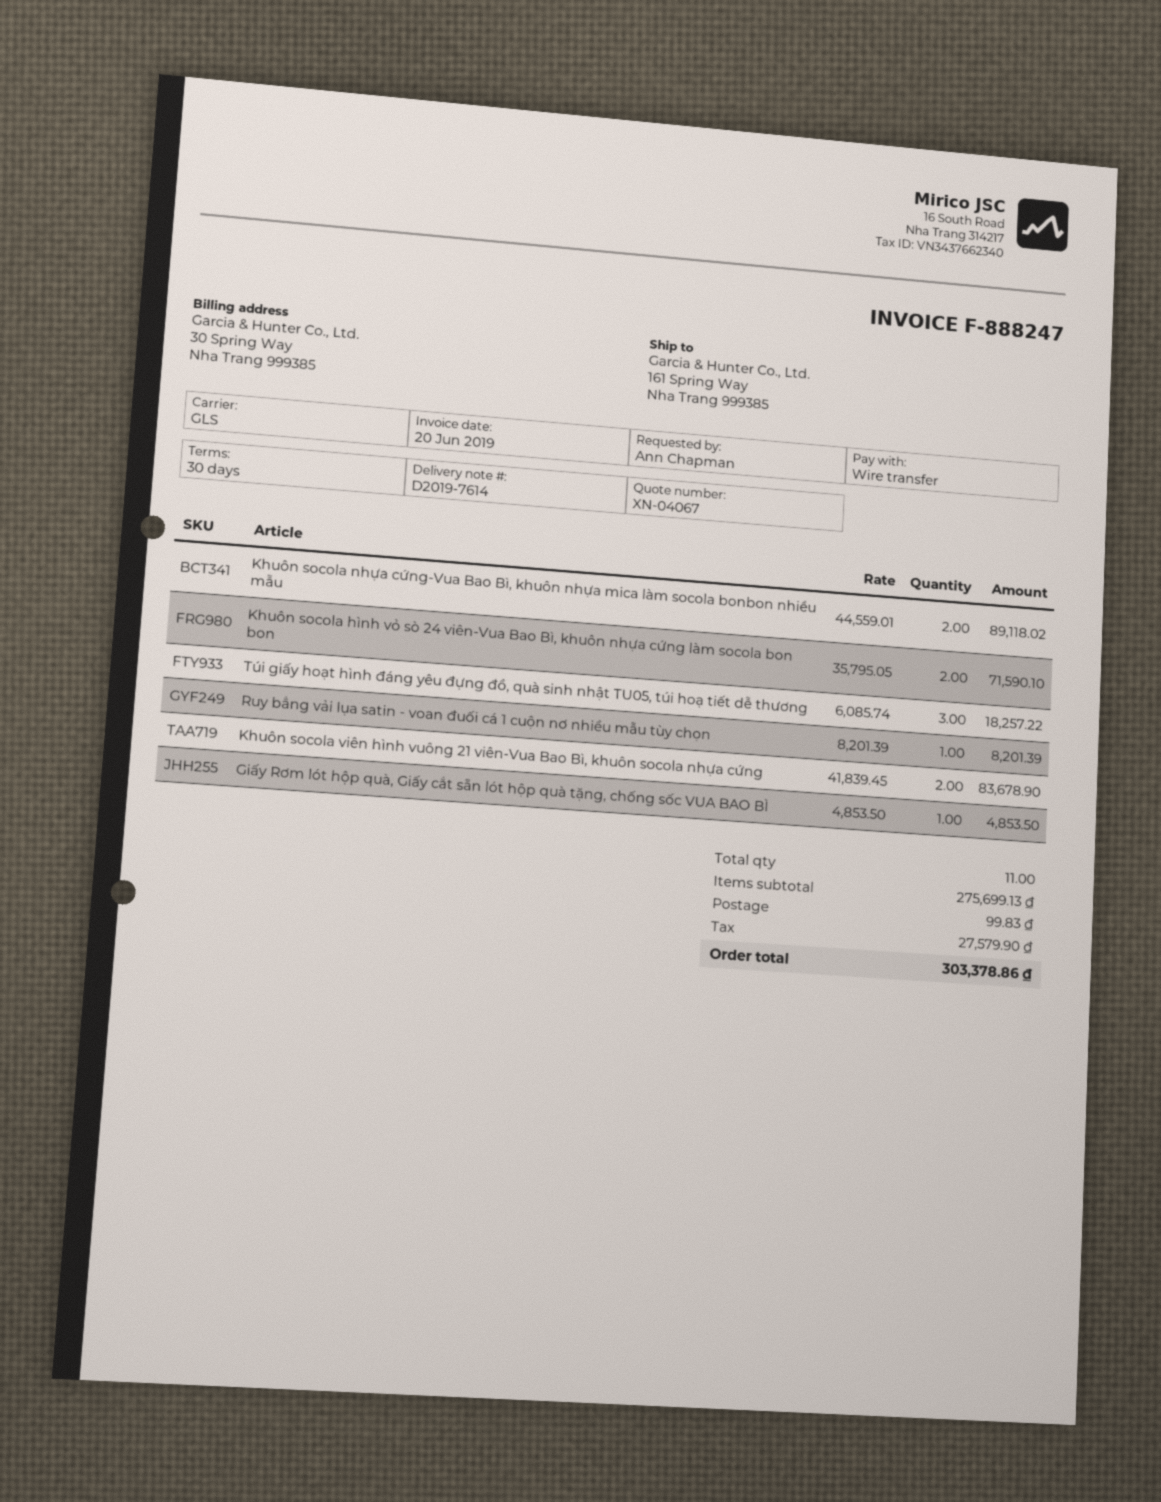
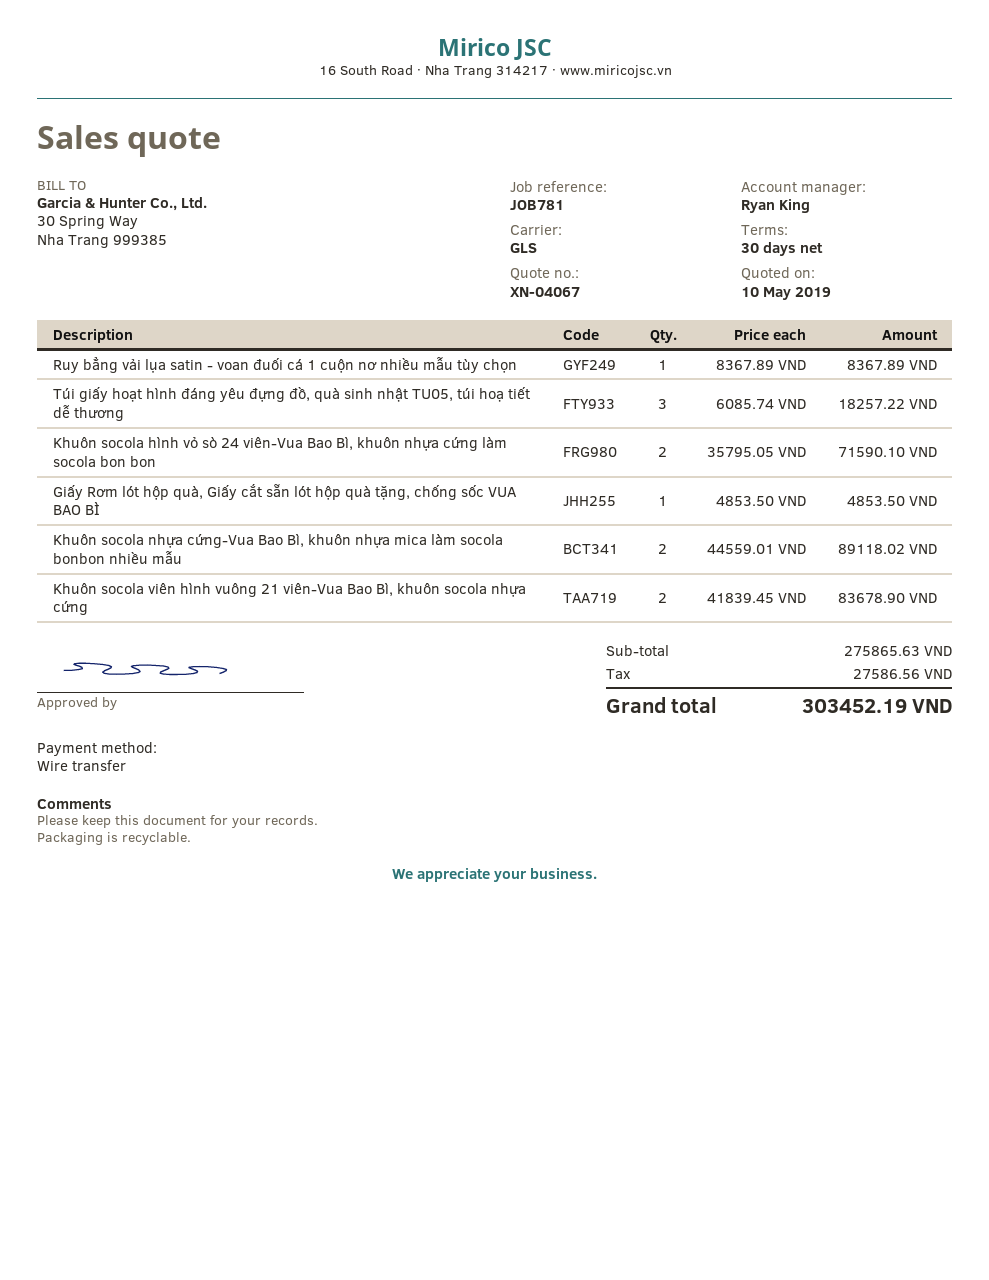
Ruy bẳng vải lụa satin - voan đuối cá 1 cuộn nơ nhiều mẫu tùy chọn: 1 x 8201.39 = 8201.39 -> 1 x 8367.89 = 8367.89
subtotal: 275699.13 -> 275865.63
shipping: 99.83 -> none
tax: 27579.90 -> 27586.56
total: 303378.86 -> 303452.19

